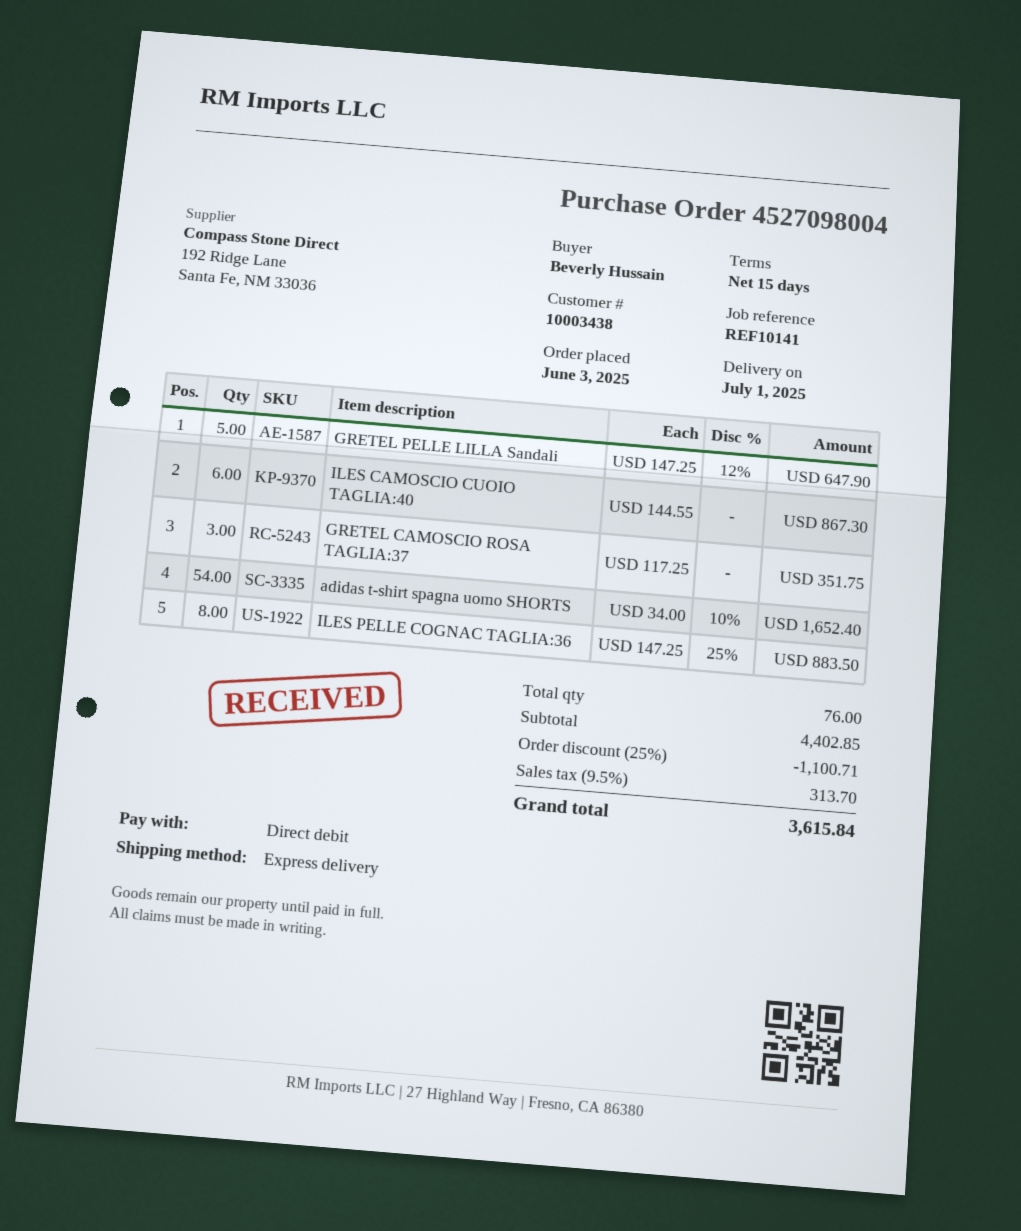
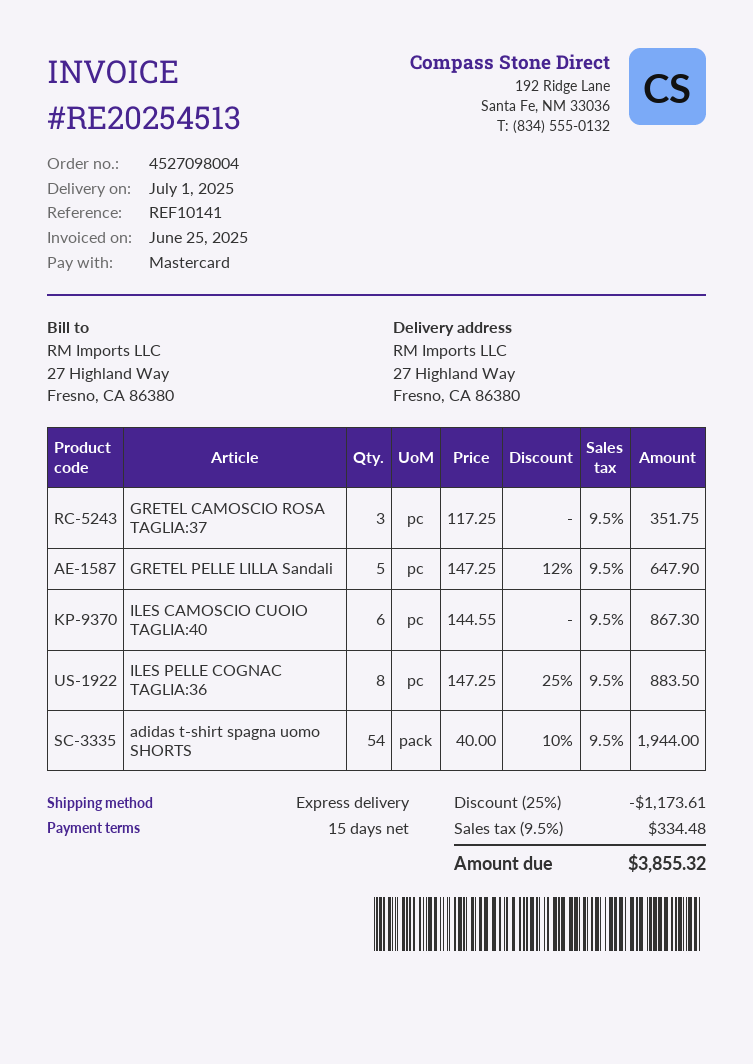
payment method: direct debit -> Mastercard
adidas t-shirt spagna uomo SHORTS: 54 x 34.00 - 10% = 1652.40 -> 54 x 40.00 - 10% = 1944.00
discount: 25% = 1100.71 -> 25% = 1173.61
tax: 9.5% = 313.70 -> 9.5% = 334.48
total: 3615.84 -> 3855.32

